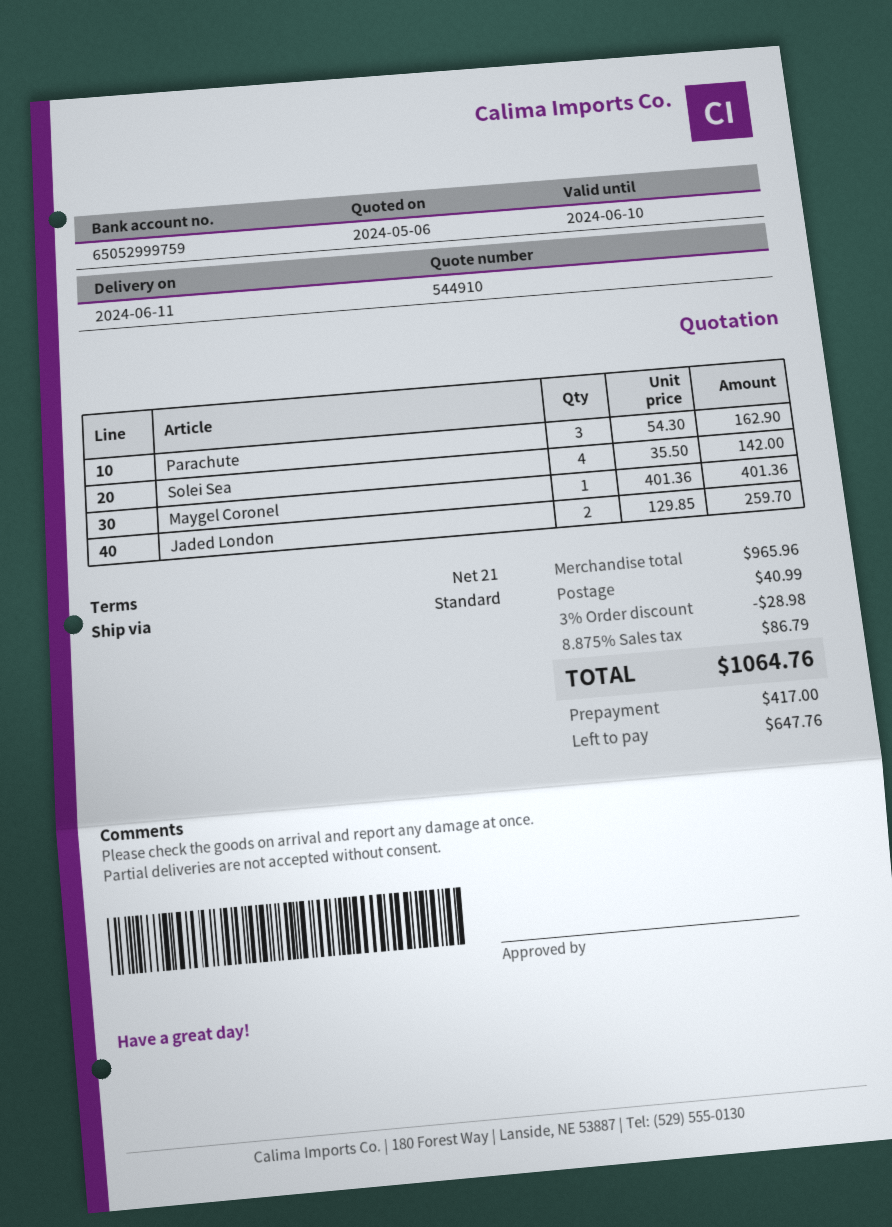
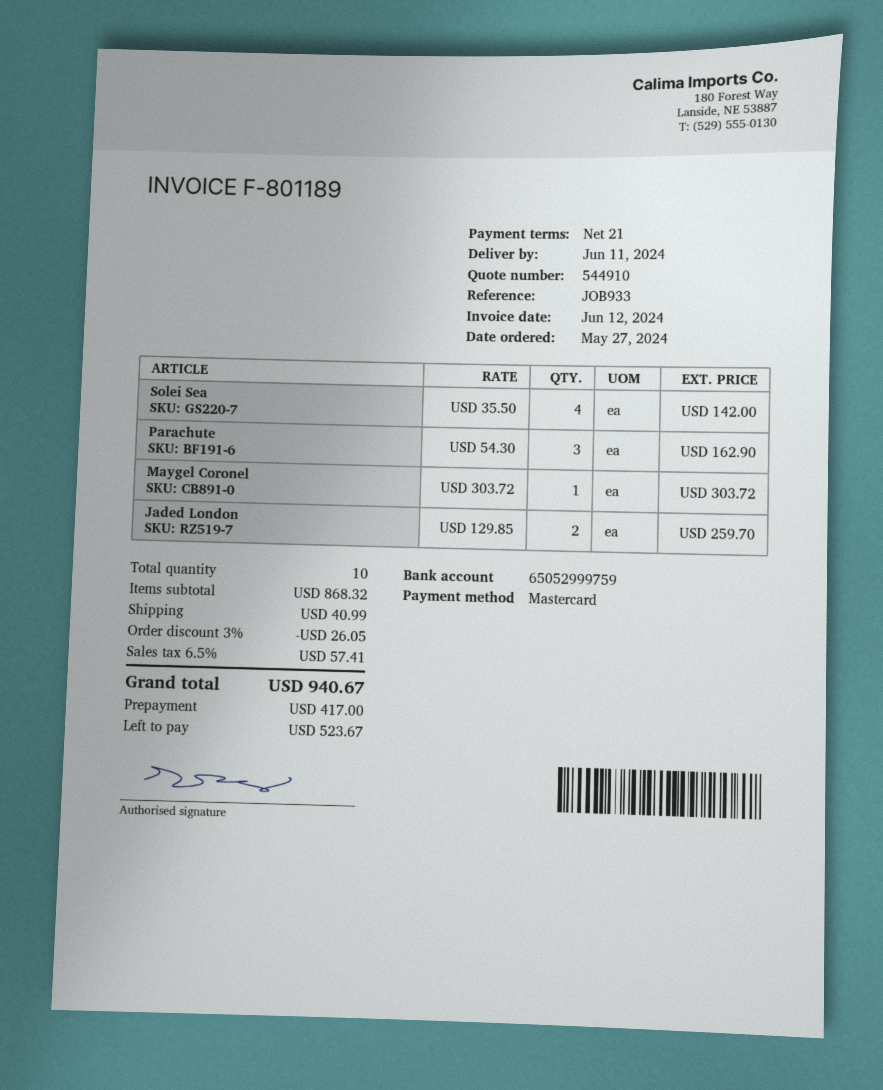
Maygel Coronel: 1 x 401.36 = 401.36 -> 1 x 303.72 = 303.72
subtotal: 965.96 -> 868.32
discount: 3% = 28.98 -> 3% = 26.05
tax: 8.875% = 86.79 -> 6.5% = 57.41
total: 1064.76 -> 940.67
balance: 647.76 -> 523.67

